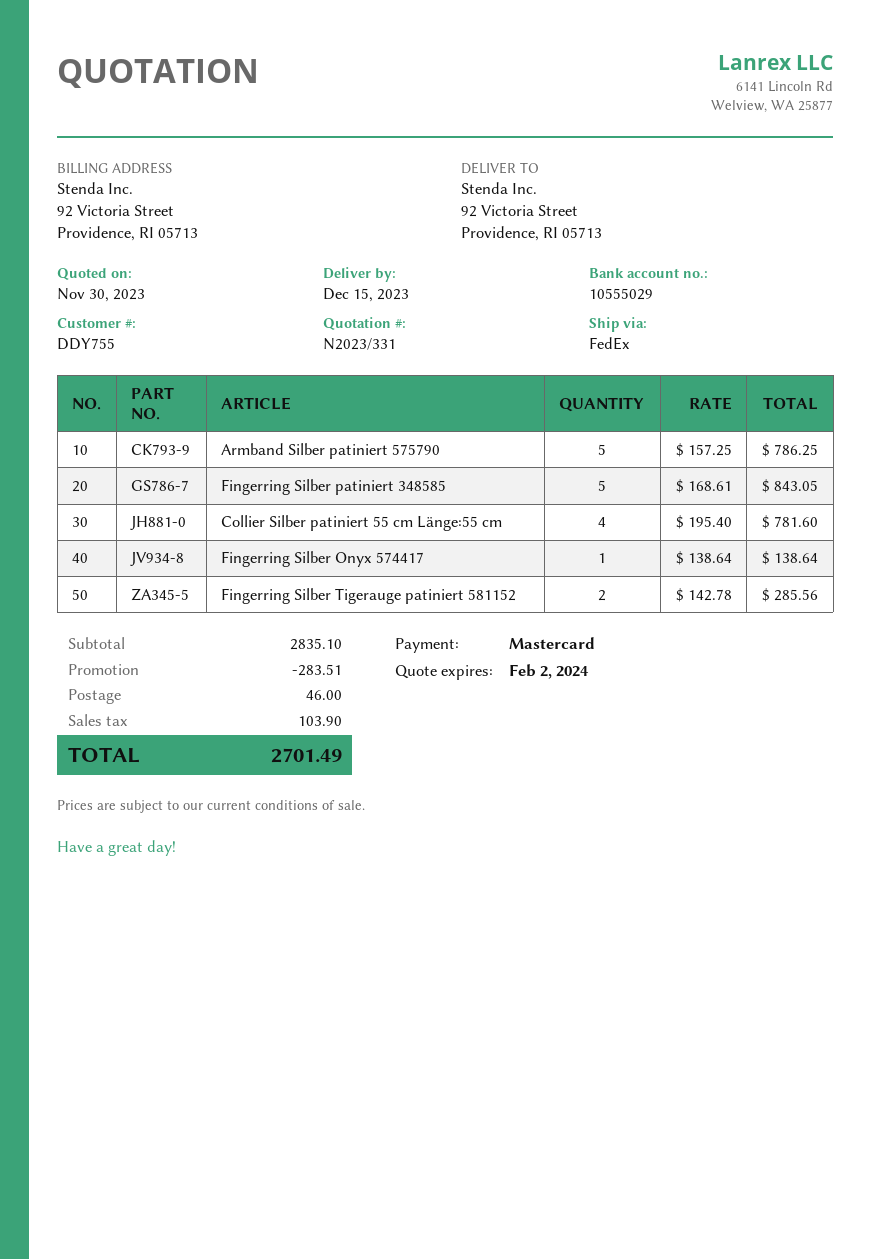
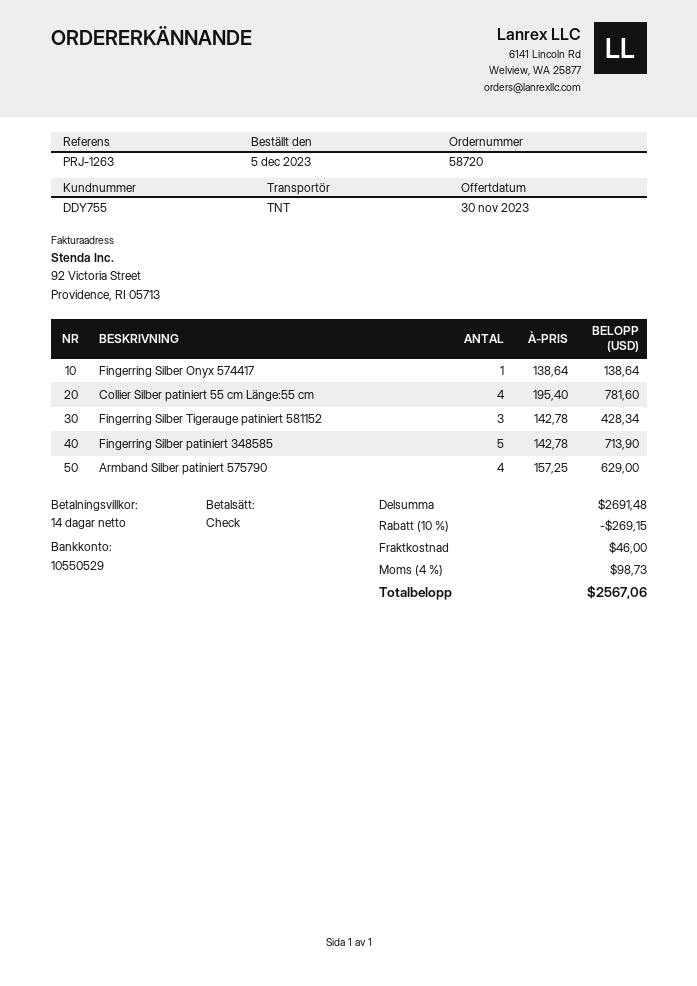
payment method: Mastercard -> cheque
bank account: 10555029 -> 10550529
shipping method: FedEx -> TNT
Armband Silber patiniert 575790: 5 x 157.25 = 786.25 -> 4 x 157.25 = 629.00
Fingerring Silber patiniert 348585: 5 x 168.61 = 843.05 -> 5 x 142.78 = 713.90
Fingerring Silber Tigerauge patiniert 581152: 2 x 142.78 = 285.56 -> 3 x 142.78 = 428.34
subtotal: 2835.10 -> 2691.48
discount: 283.51 -> 269.15
tax: 103.90 -> 98.73
total: 2701.49 -> 2567.06

